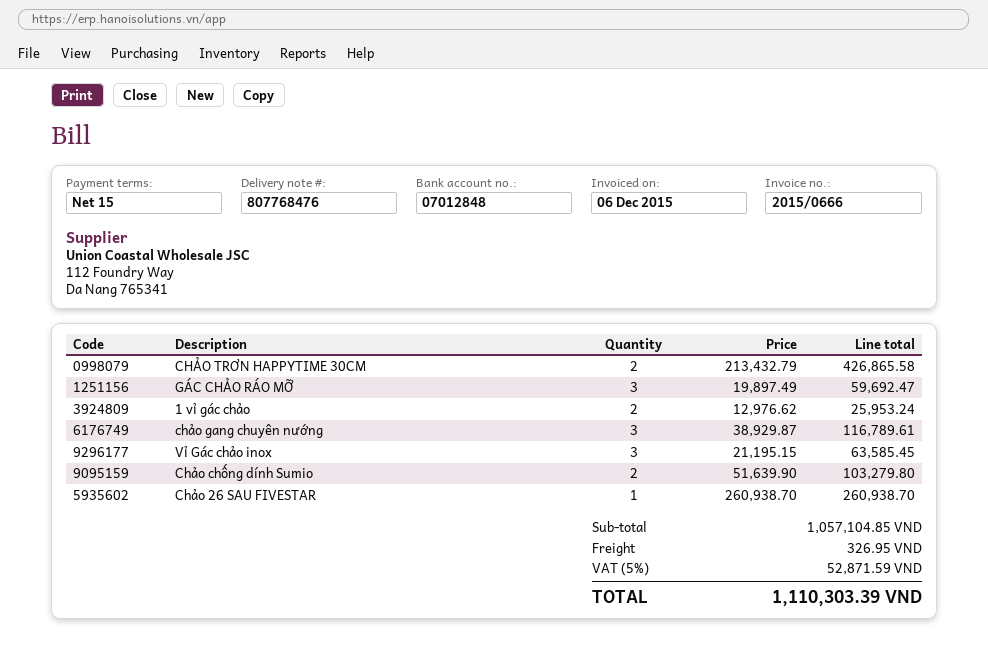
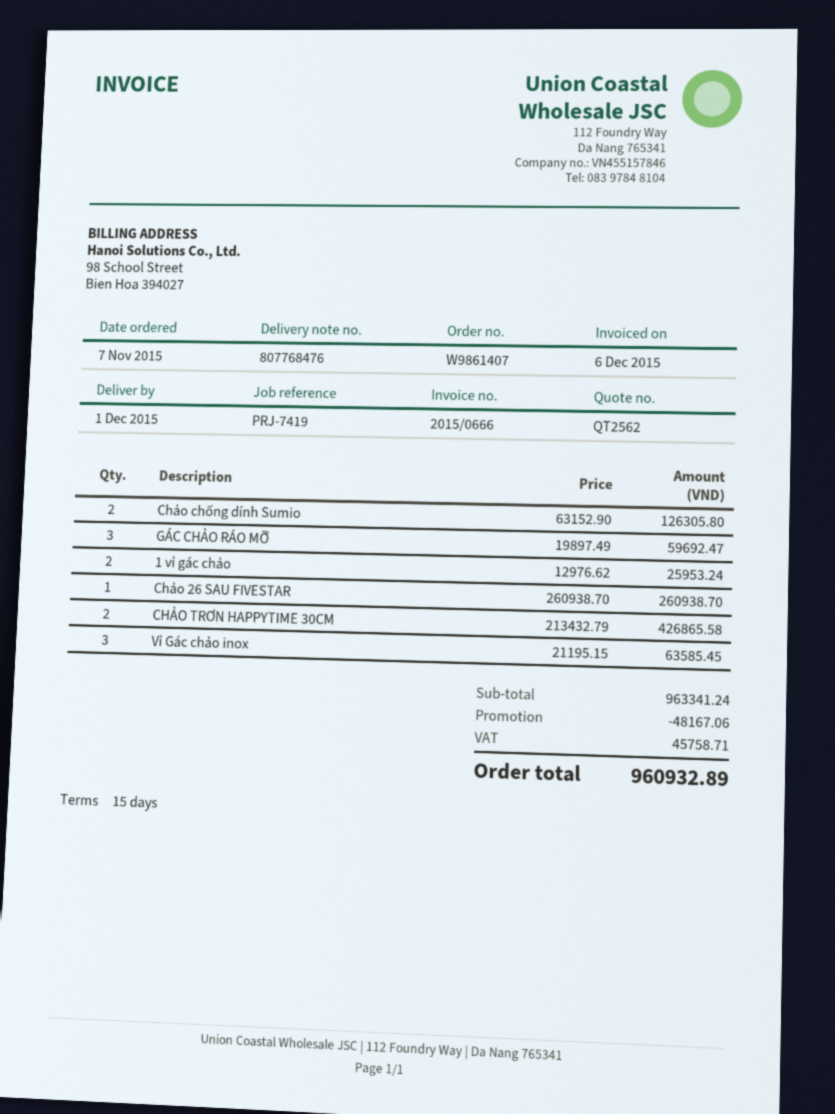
chảo gang chuyên nướng: 3 x 38929.87 = 116789.61 -> none
Chảo chống dính Sumio: 2 x 51639.90 = 103279.80 -> 2 x 63152.90 = 126305.80
subtotal: 1057104.85 -> 963341.24
discount: none -> 48167.06
shipping: 326.95 -> none
tax: 52871.59 -> 45758.71
total: 1110303.39 -> 960932.89

